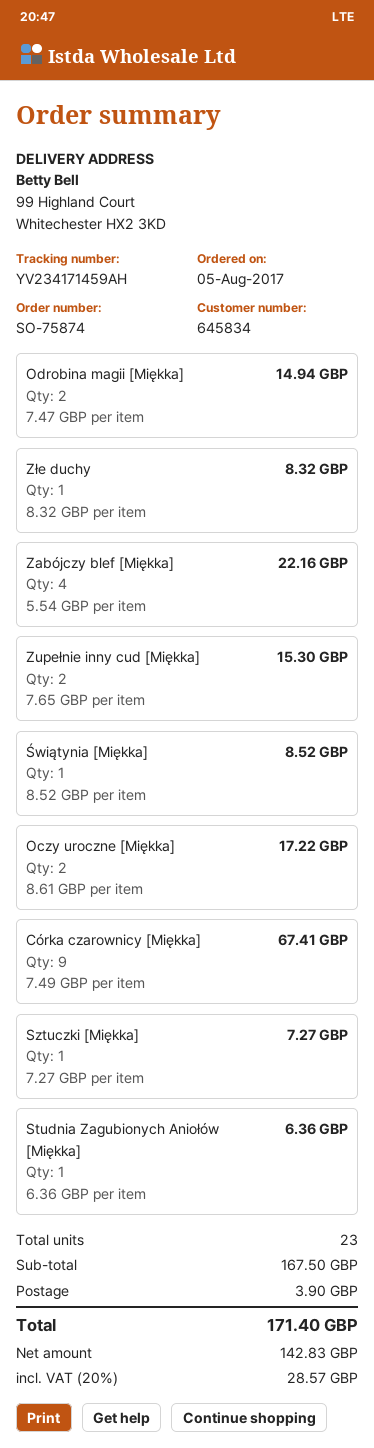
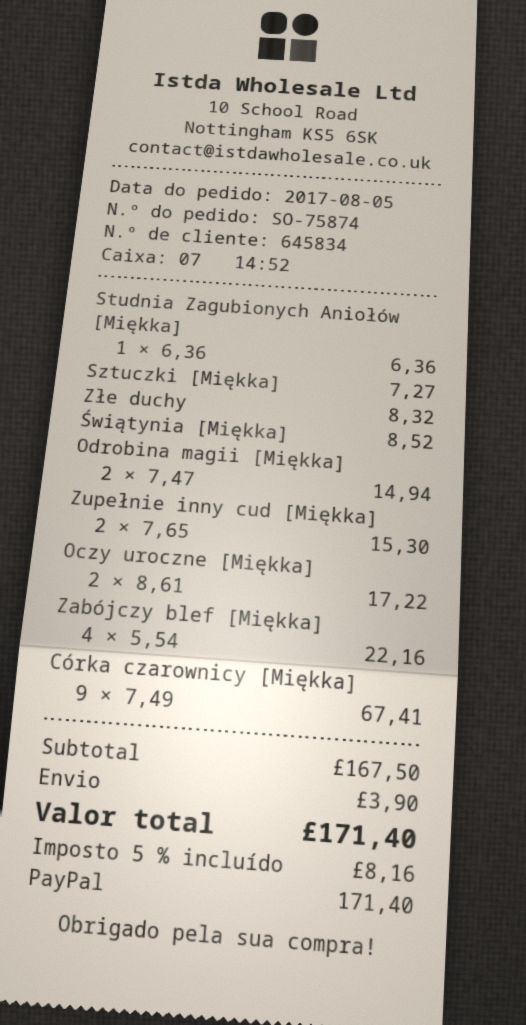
tax: 20% = 28.57 -> 5% = 8.16

